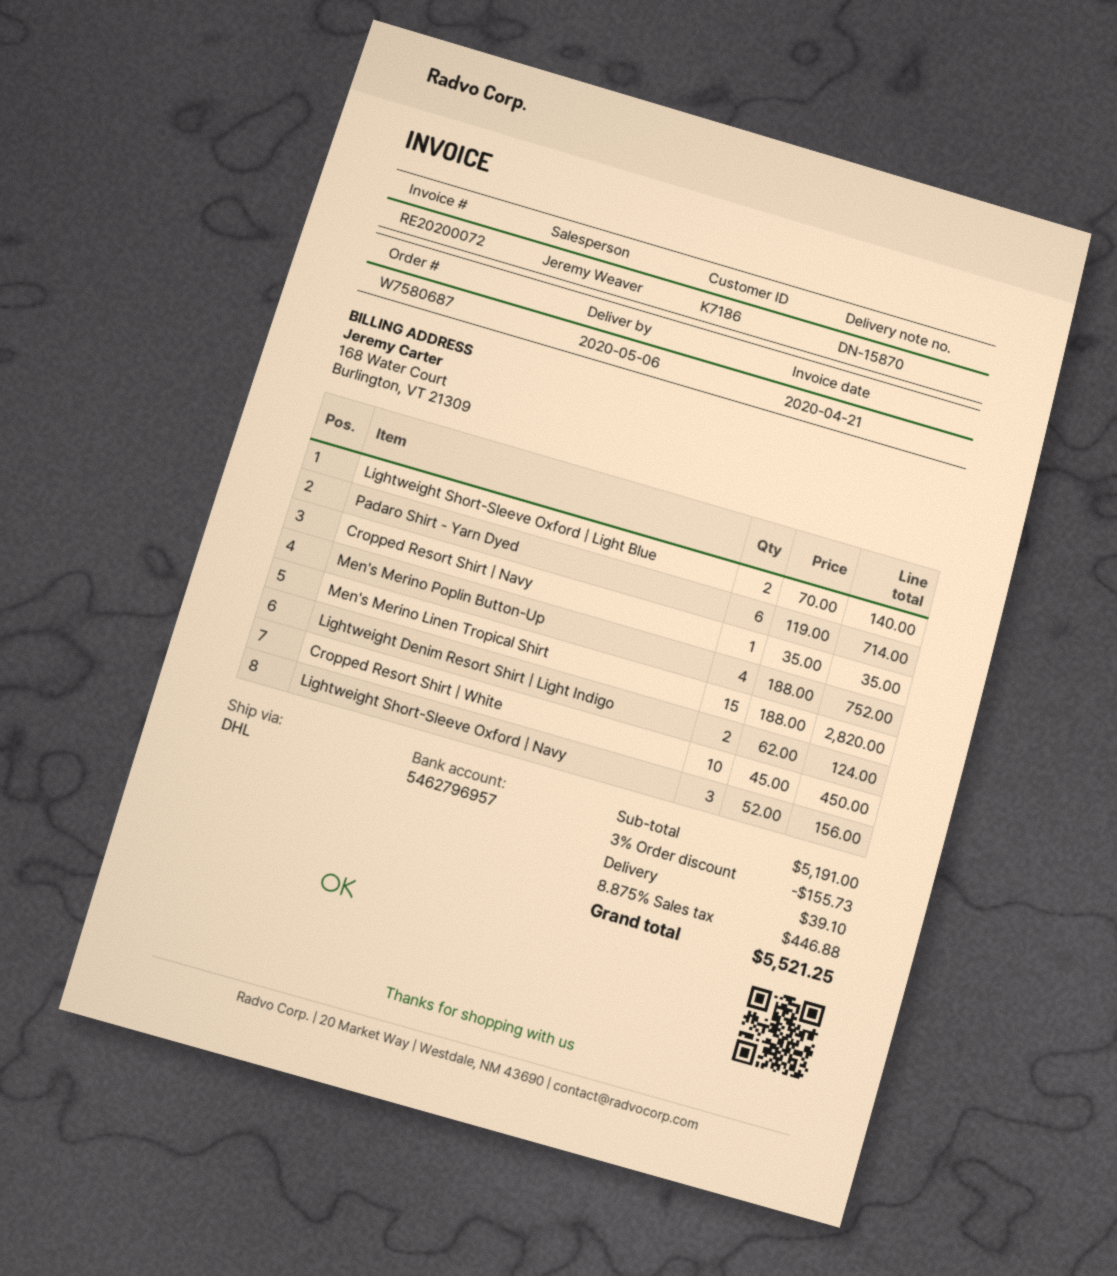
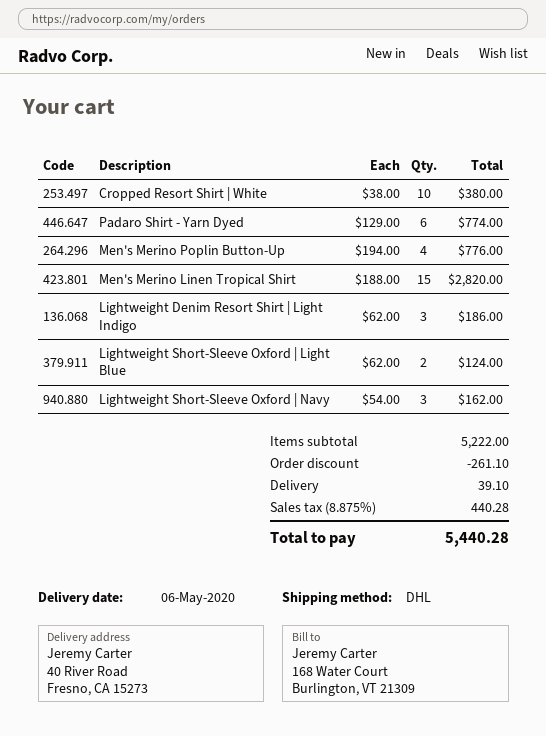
Lightweight Short-Sleeve Oxford | Light Blue: 2 x 70.00 = 140.00 -> 2 x 62.00 = 124.00
Padaro Shirt - Yarn Dyed: 6 x 119.00 = 714.00 -> 6 x 129.00 = 774.00
Cropped Resort Shirt | Navy: 1 x 35.00 = 35.00 -> none
Men's Merino Poplin Button-Up: 4 x 188.00 = 752.00 -> 4 x 194.00 = 776.00
Lightweight Denim Resort Shirt | Light Indigo: 2 x 62.00 = 124.00 -> 3 x 62.00 = 186.00
Cropped Resort Shirt | White: 10 x 45.00 = 450.00 -> 10 x 38.00 = 380.00
Lightweight Short-Sleeve Oxford | Navy: 3 x 52.00 = 156.00 -> 3 x 54.00 = 162.00
subtotal: 5191.00 -> 5222.00
discount: 155.73 -> 261.10
tax: 8.875% = 446.88 -> 8.875% = 440.28
total: 5521.25 -> 5440.28

